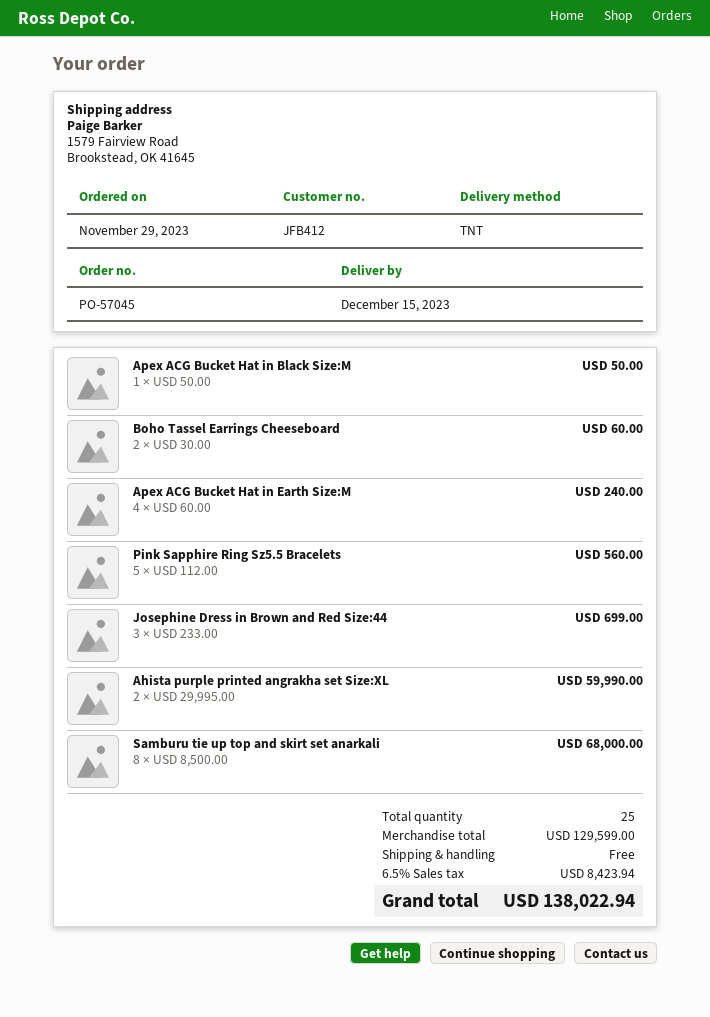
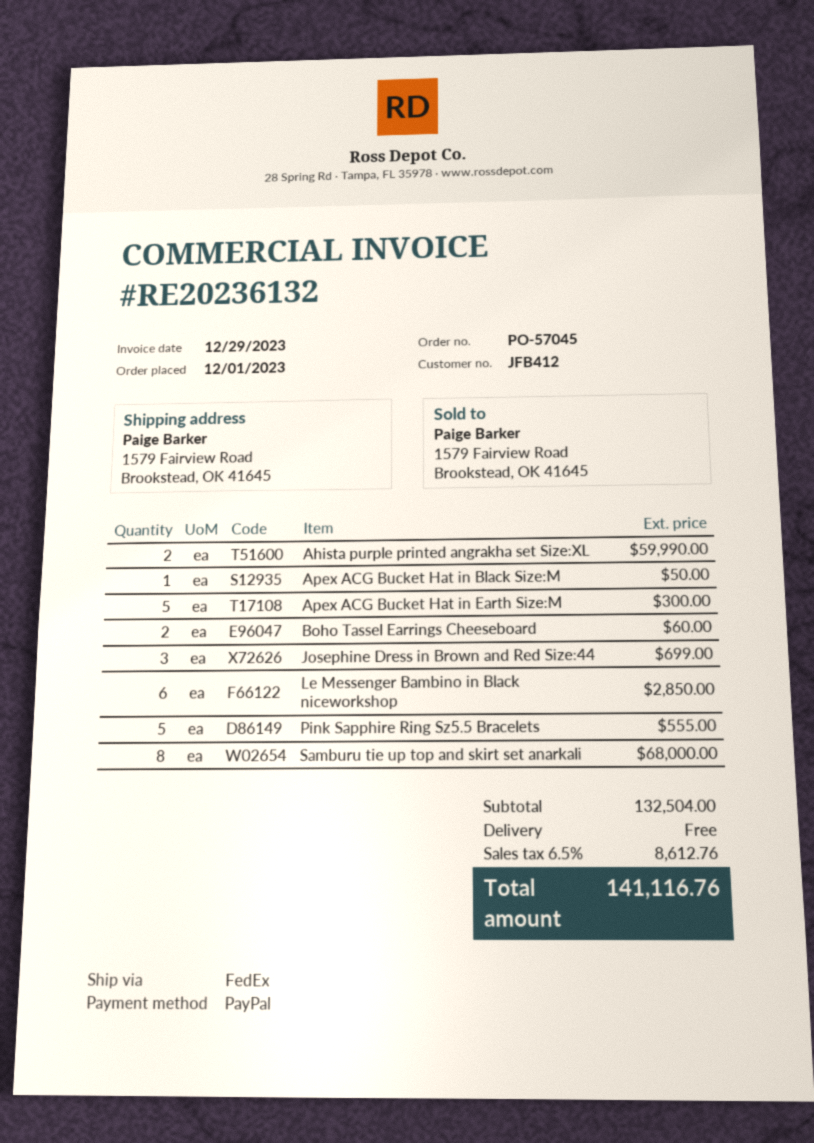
order date: 2023-11-29 -> 2023-12-01
shipping method: TNT -> FedEx
Apex ACG Bucket Hat in Earth Size:M: 4 for 240.00 -> 5 for 300.00
Pink Sapphire Ring Sz5.5 Bracelets: 5 for 560.00 -> 5 for 555.00
Le Messenger Bambino in Black niceworkshop: none -> 6 for 2850.00
subtotal: 129599.00 -> 132504.00
tax: 6.5% = 8423.94 -> 6.5% = 8612.76
total: 138022.94 -> 141116.76

